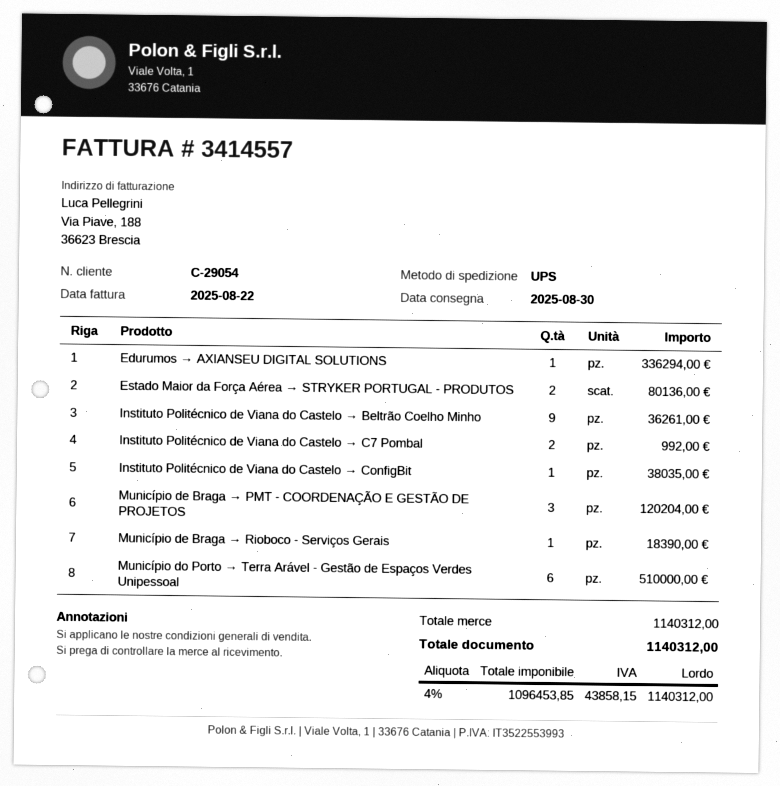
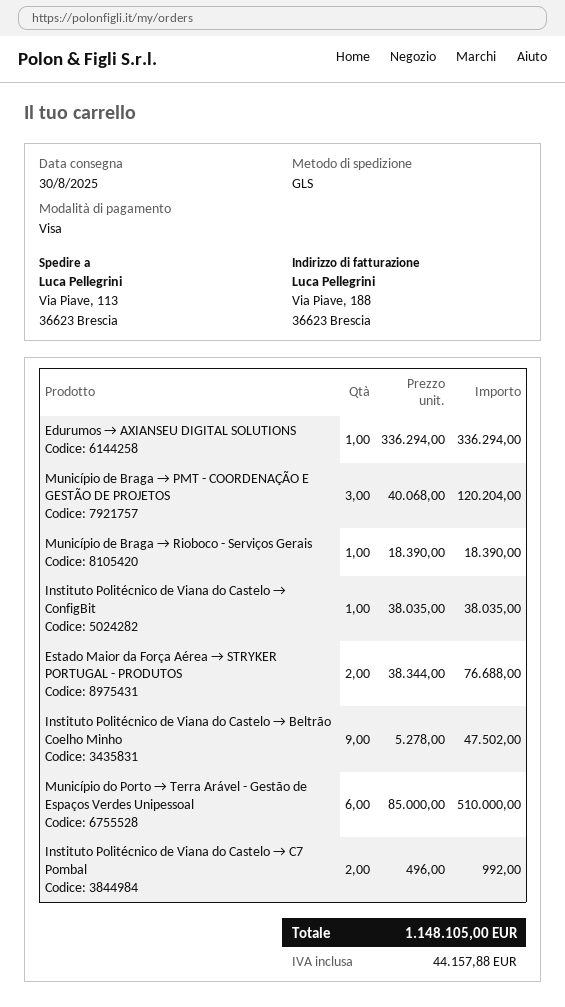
shipping method: UPS -> GLS
Estado Maior da Força Aérea → STRYKER PORTUGAL - PRODUTOS: 2 for 80136.00 -> 2 for 76688.00
Instituto Politécnico de Viana do Castelo → Beltrão Coelho Minho: 9 for 36261.00 -> 9 for 47502.00
tax: 43858.15 -> 44157.88
total: 1140312.00 -> 1148105.00

